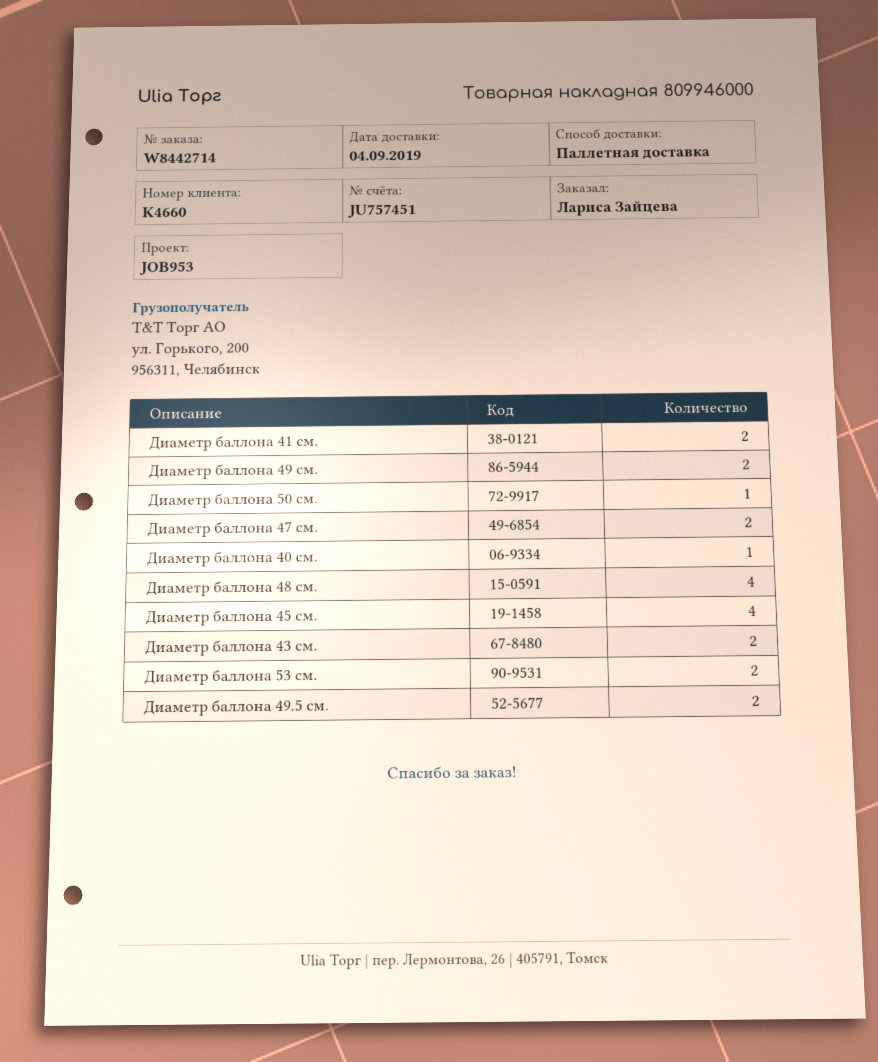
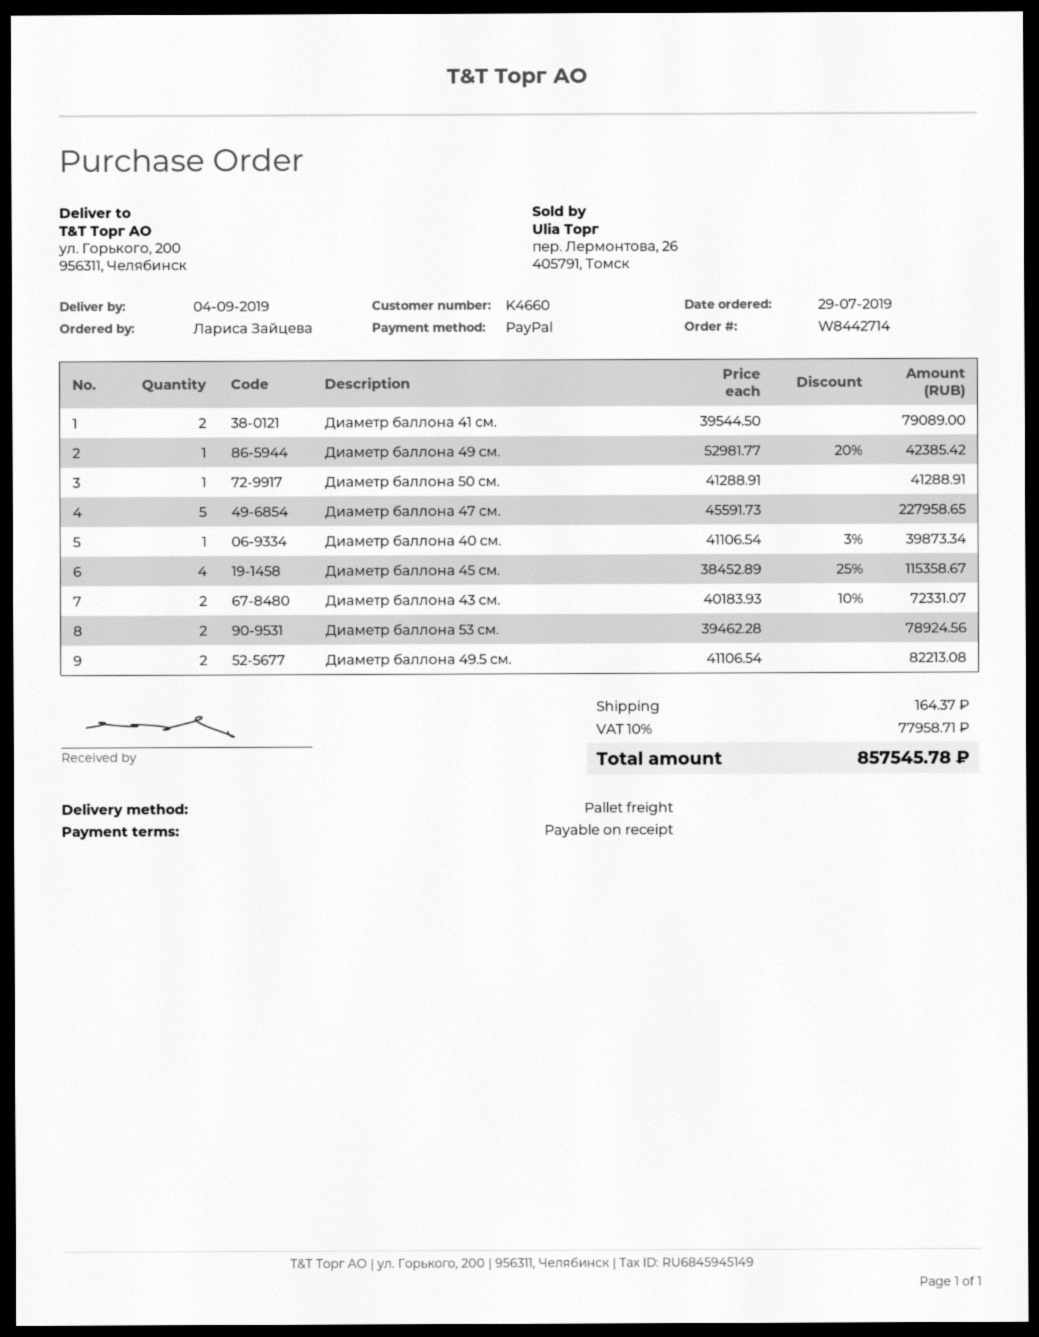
Диаметр баллона 49 см.: 2 -> 1
Диаметр баллона 47 см.: 2 -> 5
Диаметр баллона 48 см.: 4 -> none

